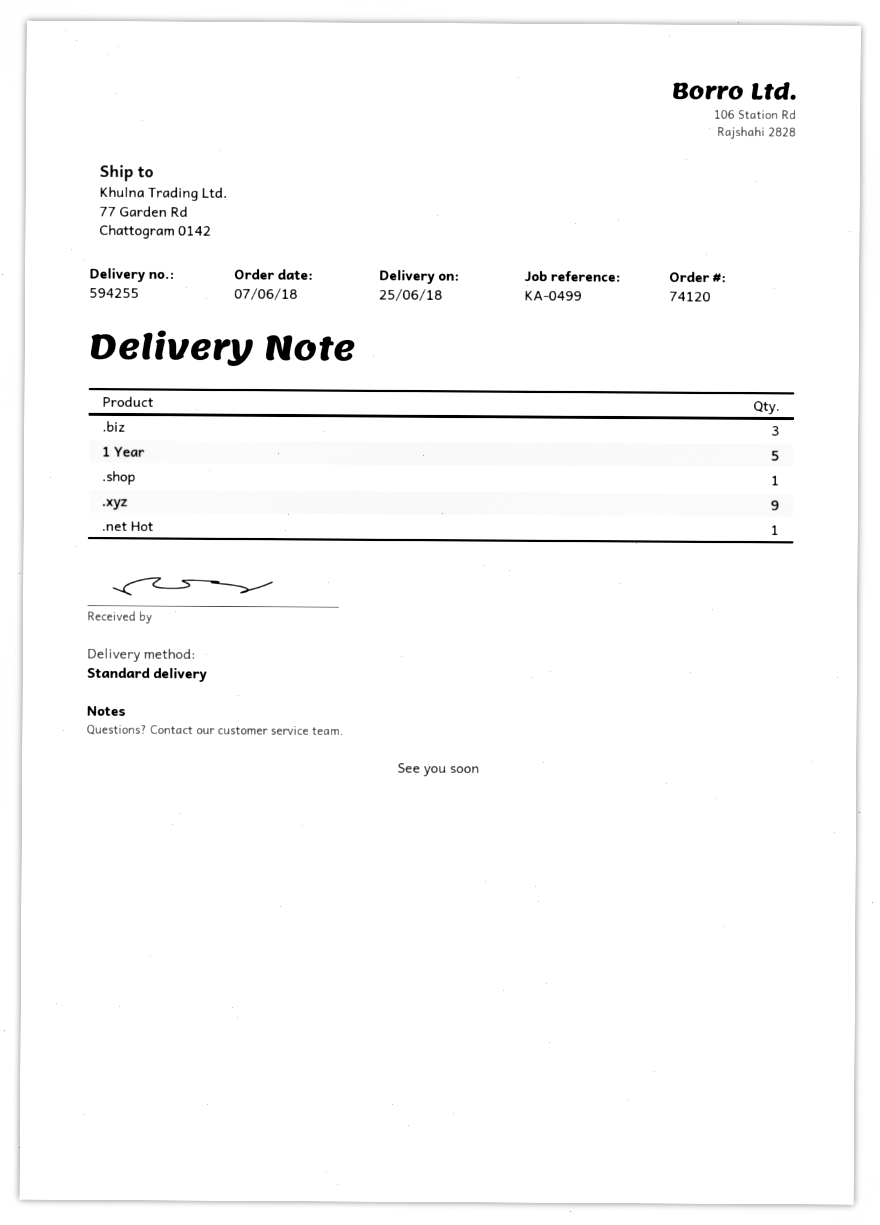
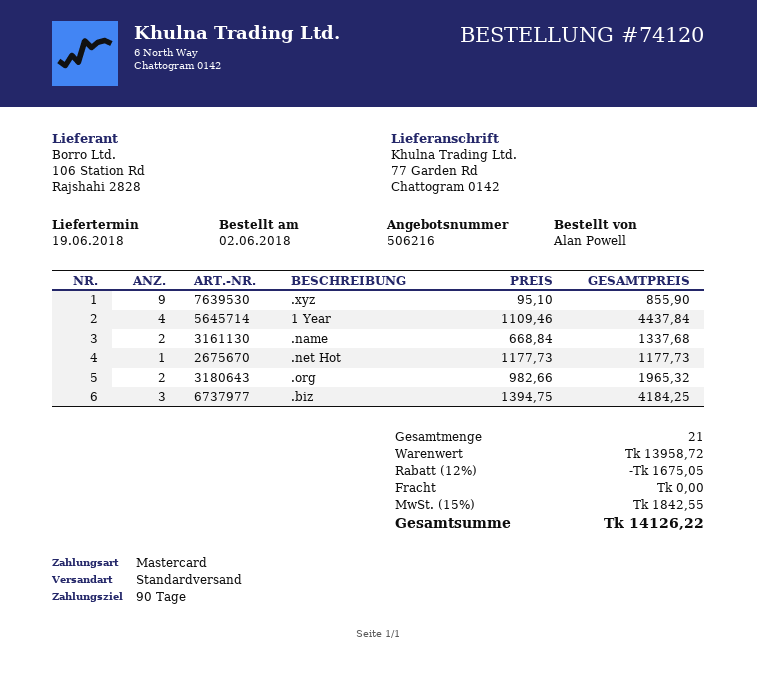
order date: 2018-06-07 -> 2018-06-02
delivery date: 2018-06-25 -> 2018-06-19
1 Year: 5 -> 4
.shop: 1 -> none
.name: none -> 2
.org: none -> 2

